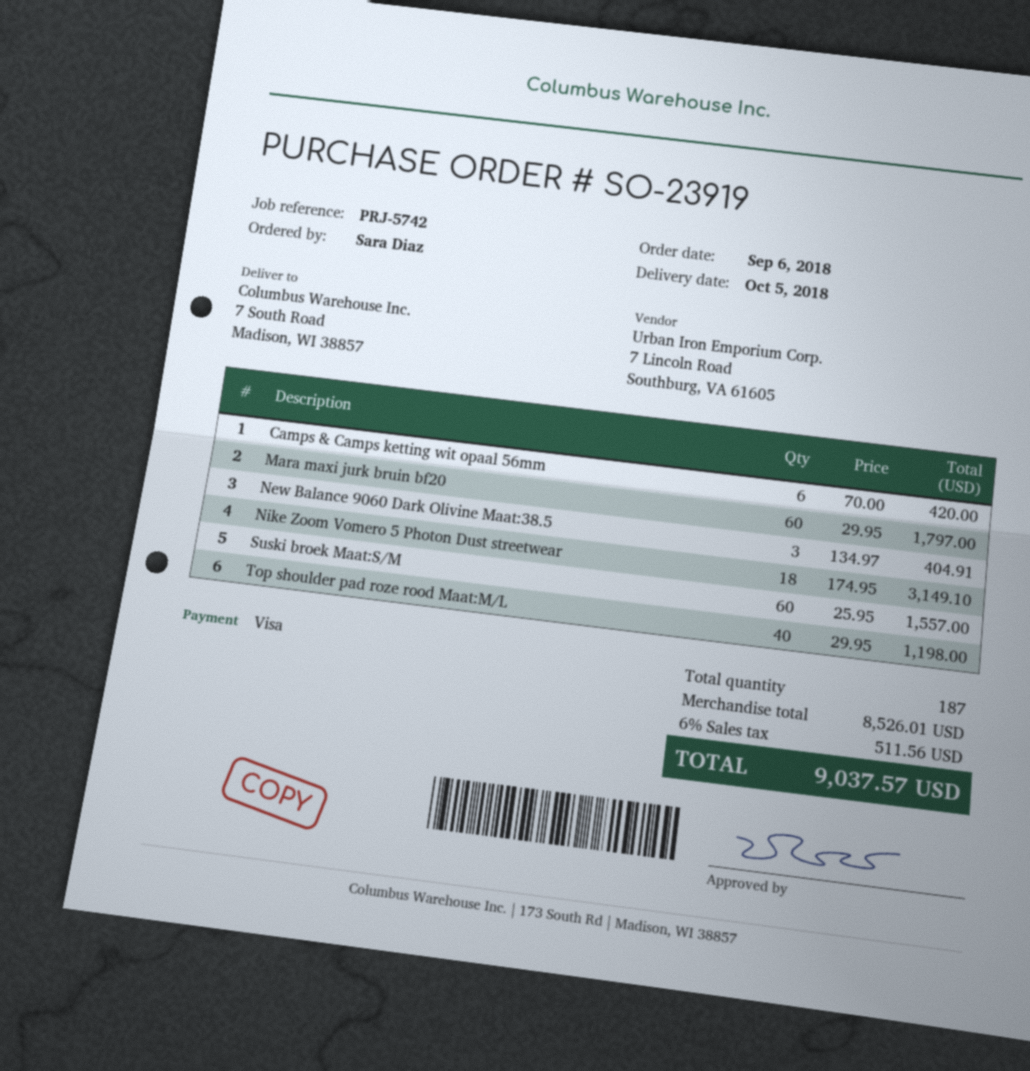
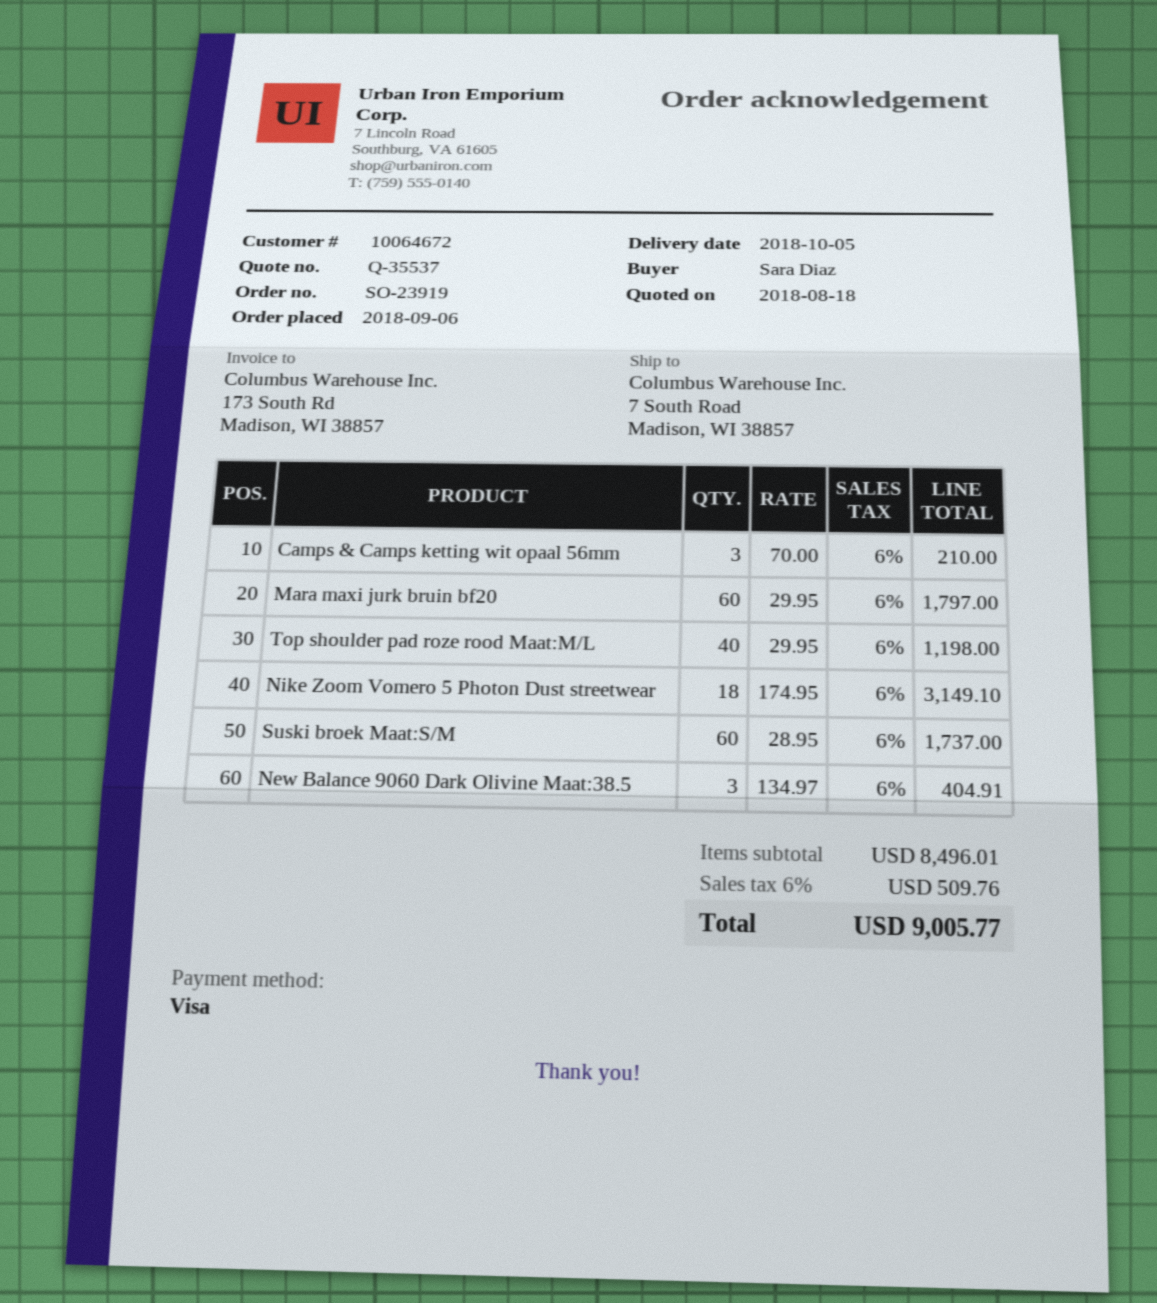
Camps & Camps ketting wit opaal 56mm: 6 x 70.00 = 420.00 -> 3 x 70.00 = 210.00
Suski broek Maat:S/M: 60 x 25.95 = 1557.00 -> 60 x 28.95 = 1737.00
subtotal: 8526.01 -> 8496.01
tax: 6% = 511.56 -> 6% = 509.76
total: 9037.57 -> 9005.77

